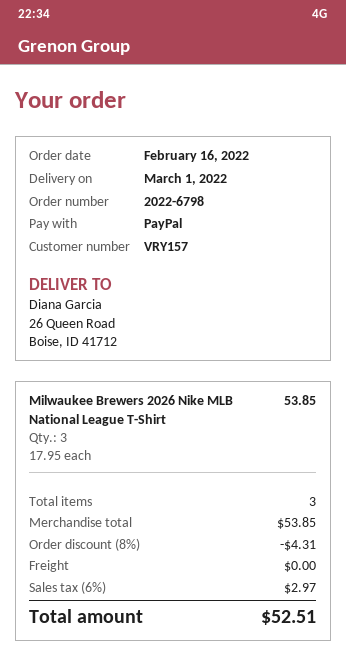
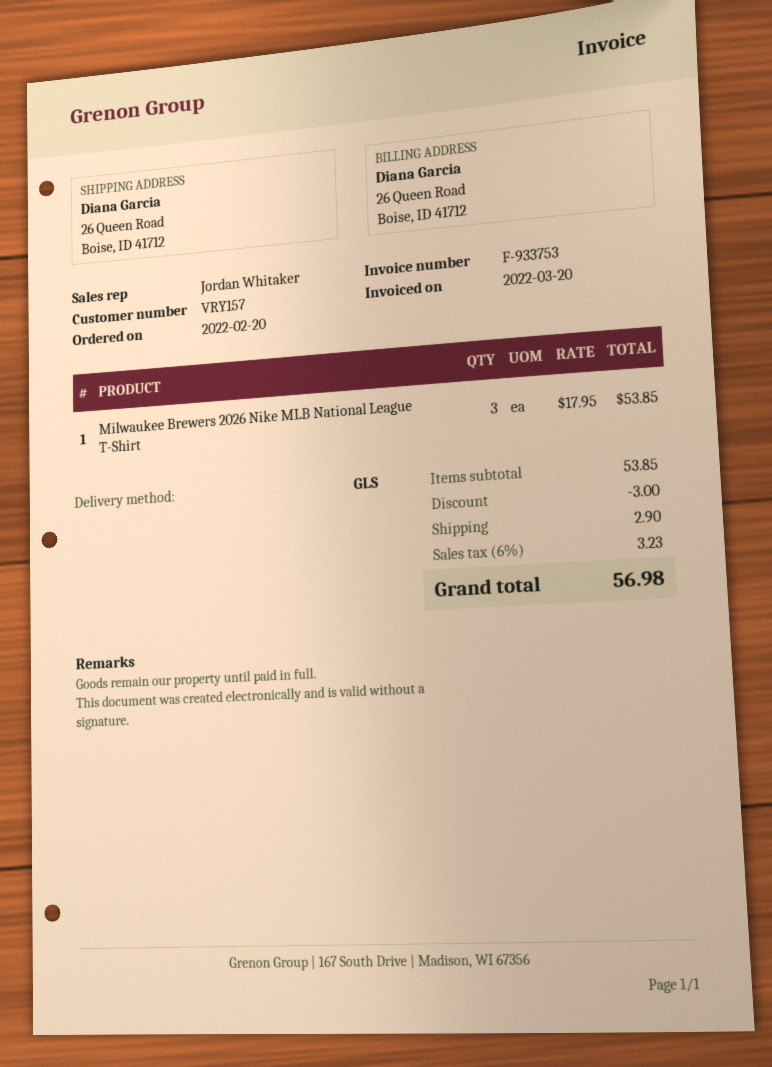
order date: 2022-02-16 -> 2022-02-20
discount: 4.31 -> 3.00
shipping: 0.00 -> 2.90
tax: 6% = 2.97 -> 6% = 3.23
total: 52.51 -> 56.98

